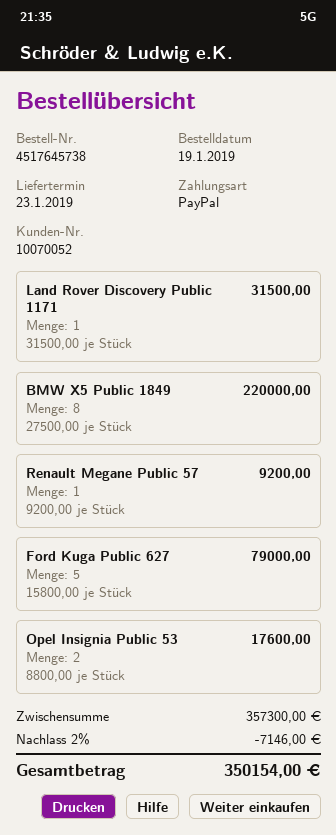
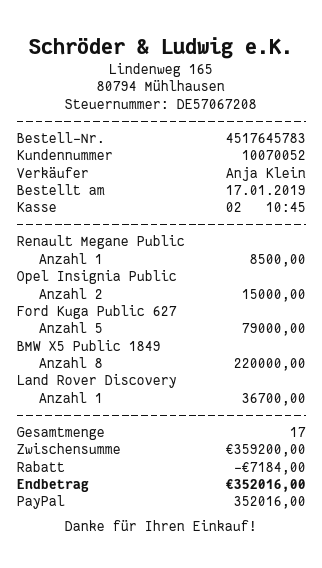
order number: 4517645738 -> 4517645783
order date: 2019-01-19 -> 2019-01-17
Land Rover Discovery Public 1171: 1 for 31500.00 -> 1 for 36700.00
Renault Megane Public 57: 1 for 9200.00 -> 1 for 8500.00
Opel Insignia Public 53: 2 for 17600.00 -> 2 for 15000.00
subtotal: 357300.00 -> 359200.00
discount: 7146.00 -> 7184.00
total: 350154.00 -> 352016.00

